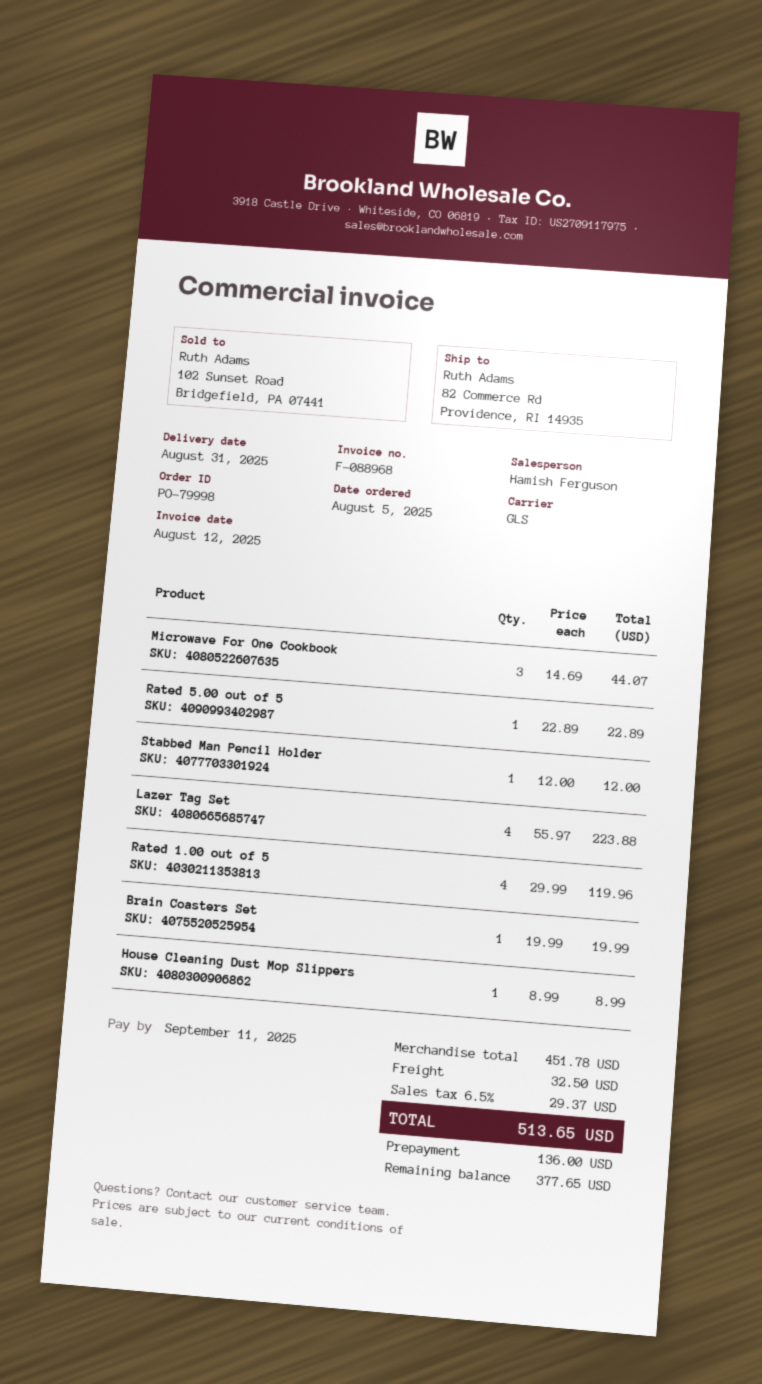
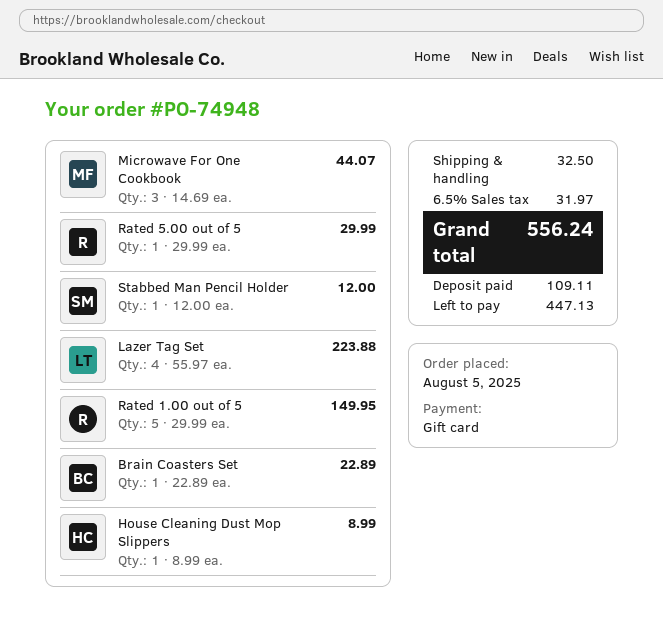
order number: PO-79998 -> PO-74948
Rated 5.00 out of 5: 1 x 22.89 = 22.89 -> 1 x 29.99 = 29.99
Rated 1.00 out of 5: 4 x 29.99 = 119.96 -> 5 x 29.99 = 149.95
Brain Coasters Set: 1 x 19.99 = 19.99 -> 1 x 22.89 = 22.89
tax: 6.5% = 29.37 -> 6.5% = 31.97
total: 513.65 -> 556.24
deposit: 136.00 -> 109.11
balance: 377.65 -> 447.13

